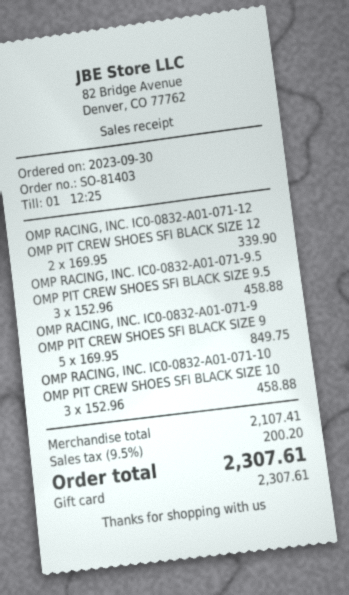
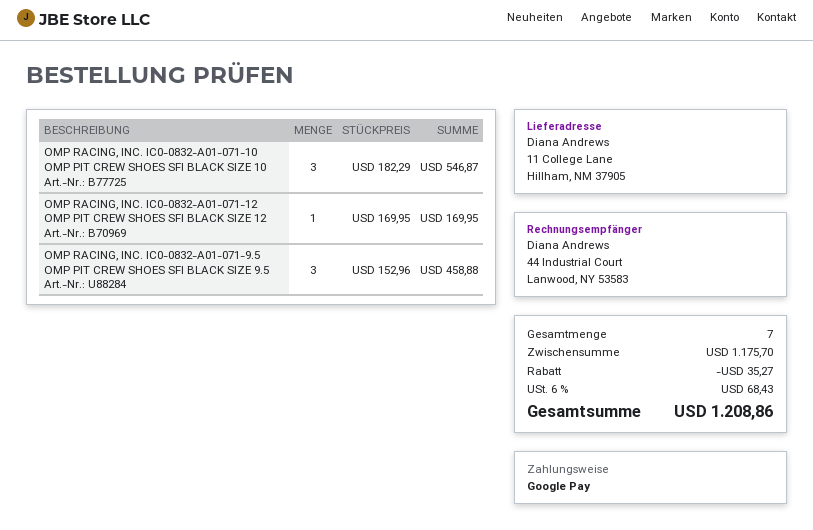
payment method: gift card -> Google Pay
OMP RACING, INC. IC0-0832-A01-071-12 OMP PIT CREW SHOES SFI BLACK SIZE 12: 2 x 169.95 = 339.90 -> 1 x 169.95 = 169.95
OMP RACING, INC. IC0-0832-A01-071-9 OMP PIT CREW SHOES SFI BLACK SIZE 9: 5 x 169.95 = 849.75 -> none
OMP RACING, INC. IC0-0832-A01-071-10 OMP PIT CREW SHOES SFI BLACK SIZE 10: 3 x 152.96 = 458.88 -> 3 x 182.29 = 546.87
subtotal: 2107.41 -> 1175.70
discount: none -> 35.27
tax: 9.5% = 200.20 -> 6% = 68.43
total: 2307.61 -> 1208.86

